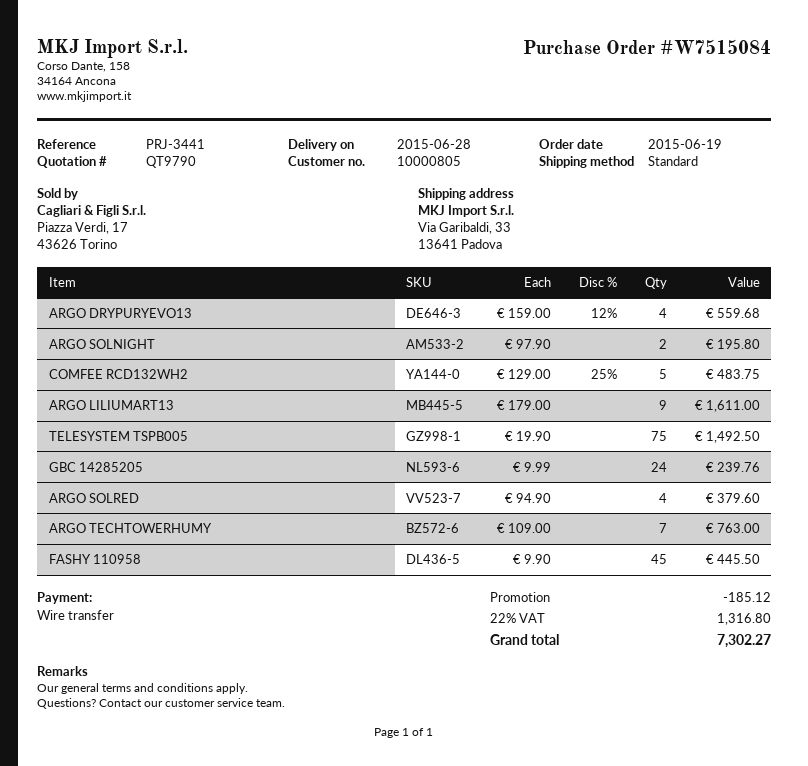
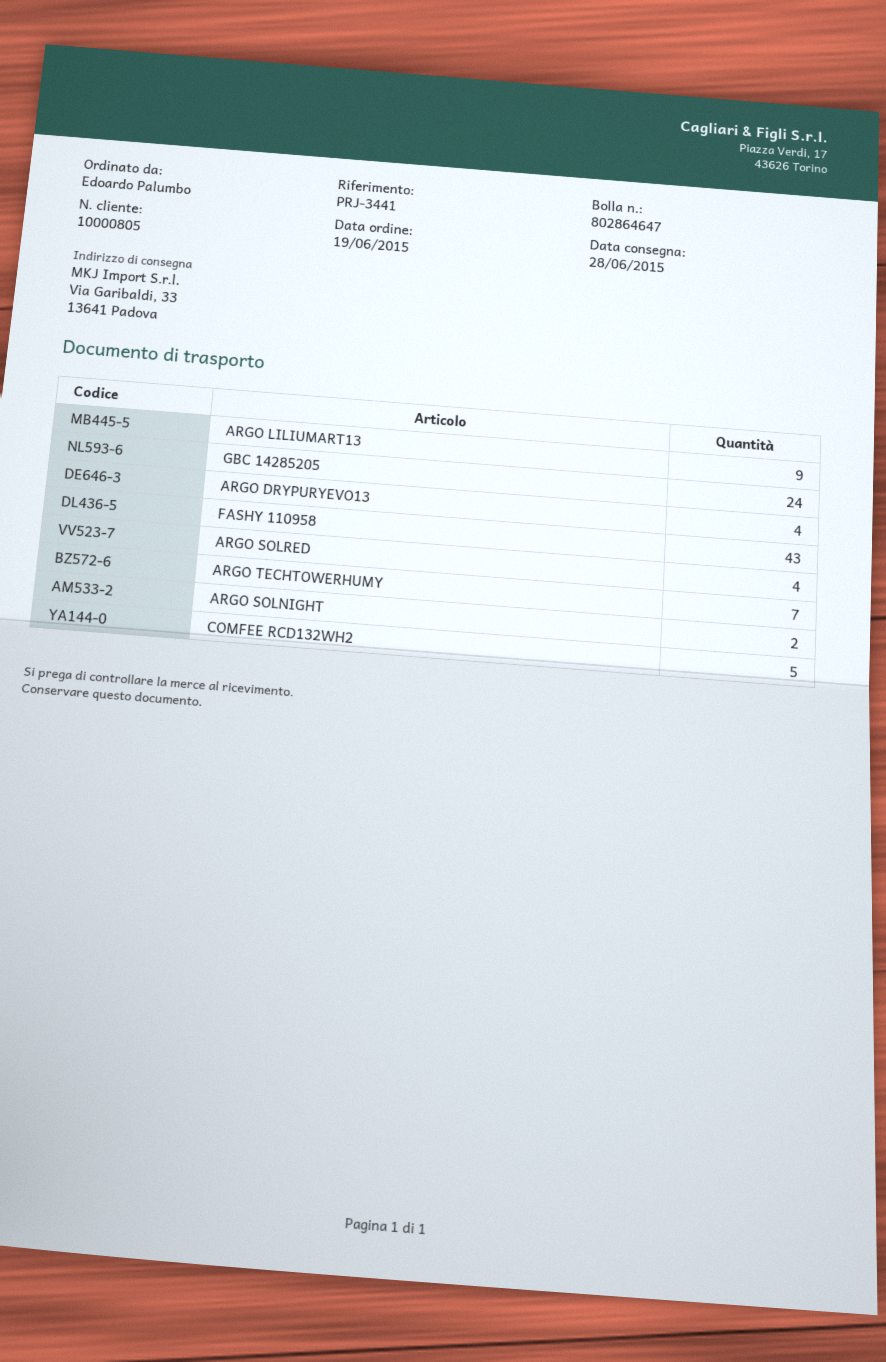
TELESYSTEM TSPB005: 75 -> none
FASHY 110958: 45 -> 43

